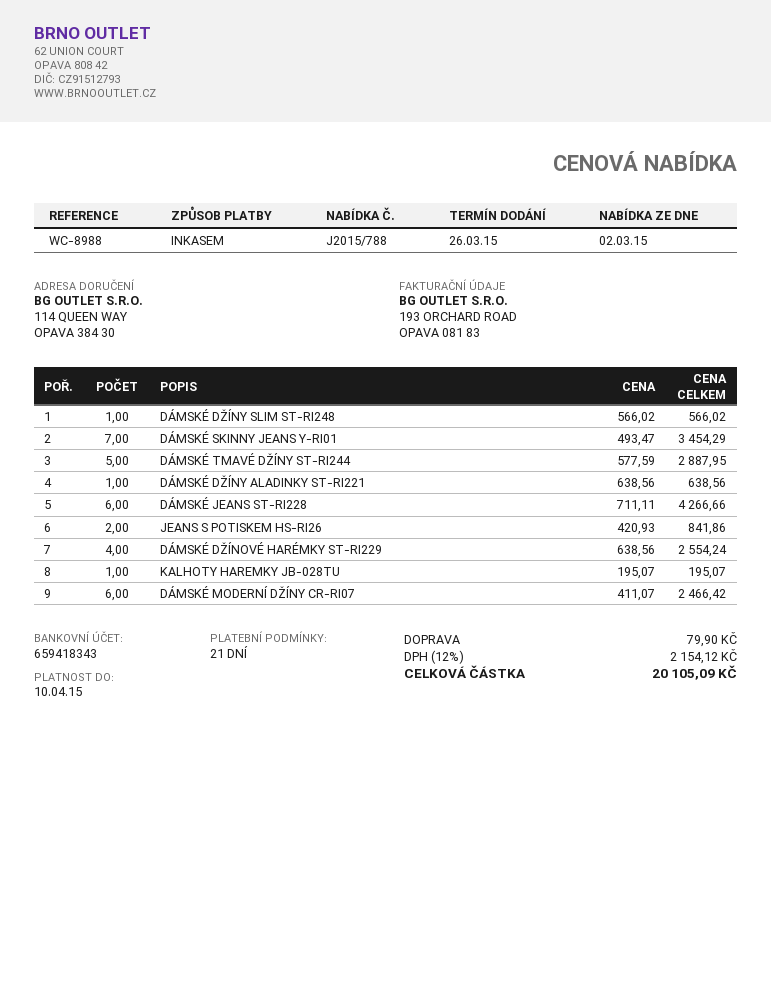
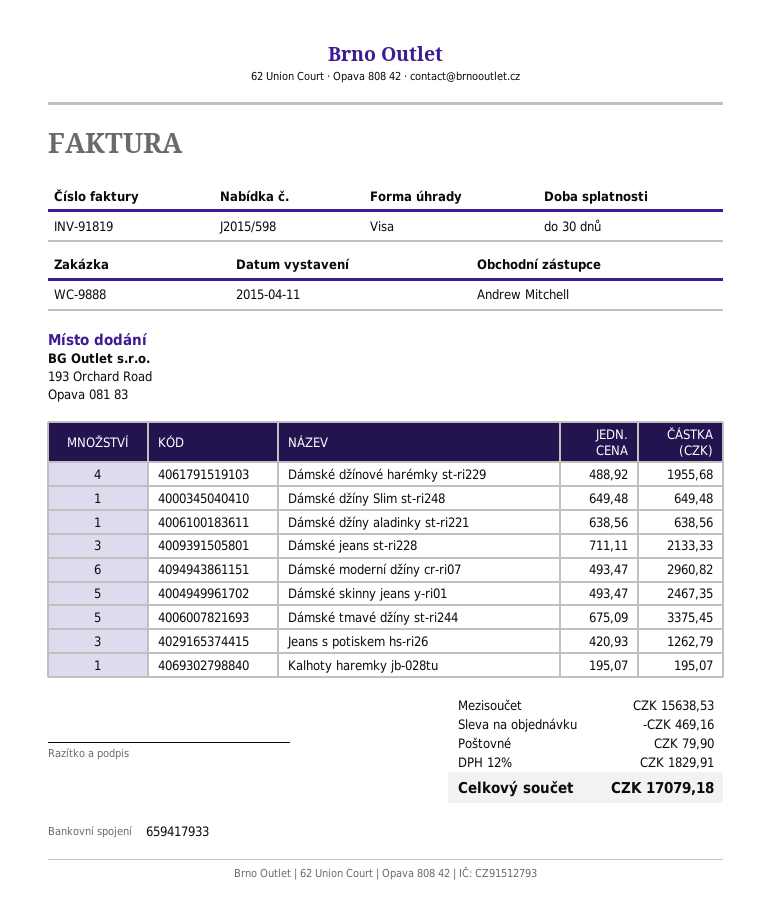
quote number: J2015/788 -> J2015/598
payment terms: 21 days -> 30 days
reference: WC-8988 -> WC-9888
payment method: direct debit -> Visa
bank account: 659418343 -> 659417933
ship to: 114 QUEEN WAY, OPAVA 384 30 -> 193 Orchard Road, Opava 081 83
DÁMSKÉ DŽÍNY SLIM ST-RI248: 1 x 566.02 = 566.02 -> 1 x 649.48 = 649.48
DÁMSKÉ SKINNY JEANS Y-RI01: 7 x 493.47 = 3454.29 -> 5 x 493.47 = 2467.35
DÁMSKÉ TMAVÉ DŽÍNY ST-RI244: 5 x 577.59 = 2887.95 -> 5 x 675.09 = 3375.45
DÁMSKÉ JEANS ST-RI228: 6 x 711.11 = 4266.66 -> 3 x 711.11 = 2133.33
JEANS S POTISKEM HS-RI26: 2 x 420.93 = 841.86 -> 3 x 420.93 = 1262.79
DÁMSKÉ DŽÍNOVÉ HARÉMKY ST-RI229: 4 x 638.56 = 2554.24 -> 4 x 488.92 = 1955.68
DÁMSKÉ MODERNÍ DŽÍNY CR-RI07: 6 x 411.07 = 2466.42 -> 6 x 493.47 = 2960.82
discount: none -> 469.16
tax: 12% = 2154.12 -> 12% = 1829.91
total: 20105.09 -> 17079.18

